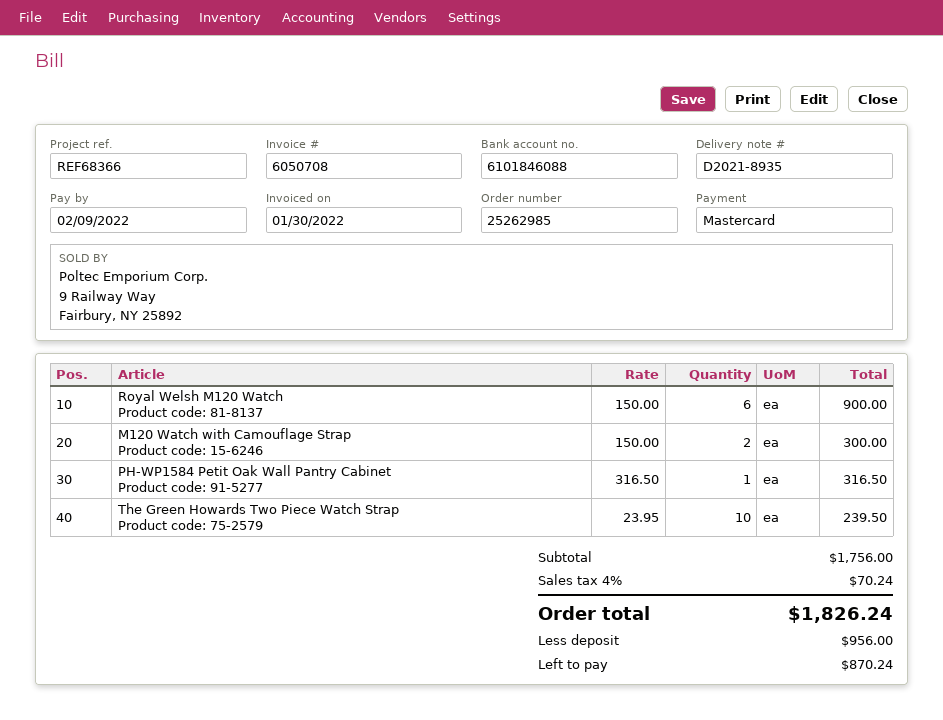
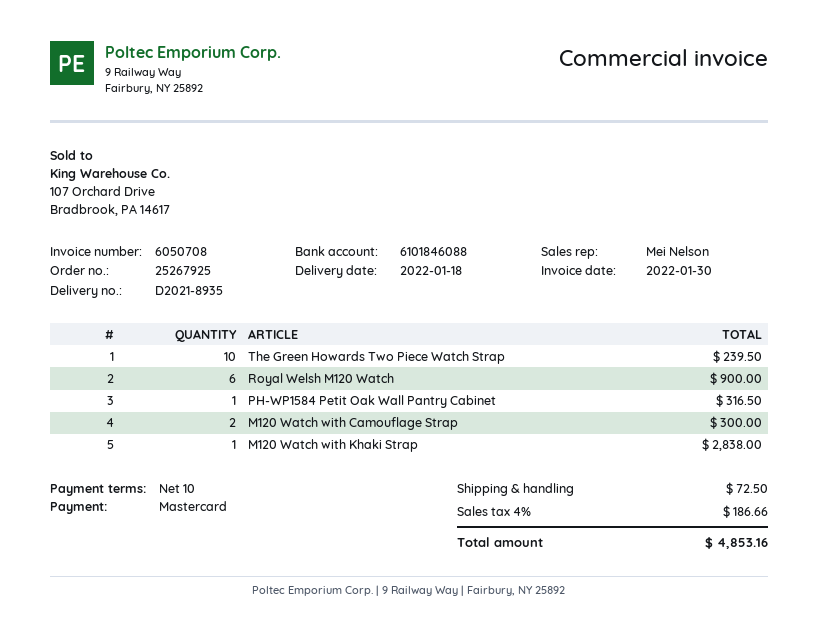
order number: 25262985 -> 25267925
M120 Watch with Khaki Strap: none -> 1 for 2838.00
shipping: none -> 72.50
tax: 4% = 70.24 -> 4% = 186.66
total: 1826.24 -> 4853.16

